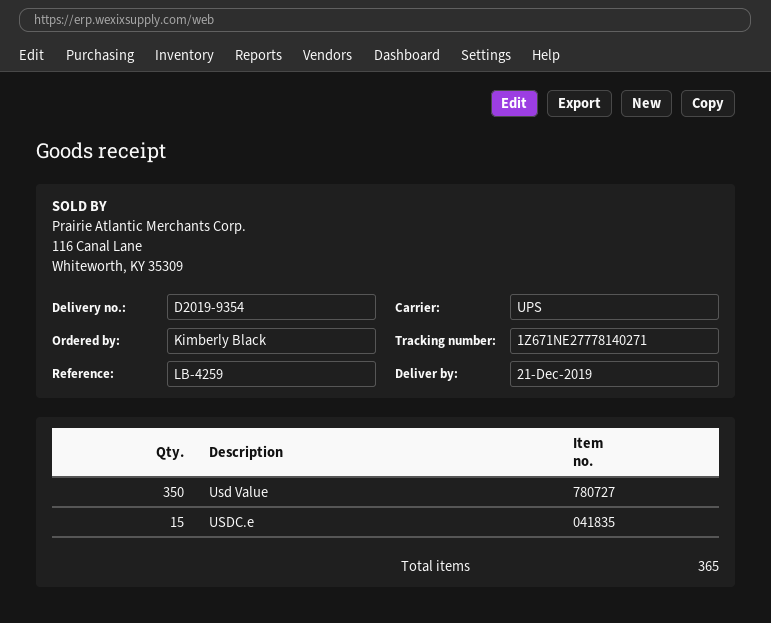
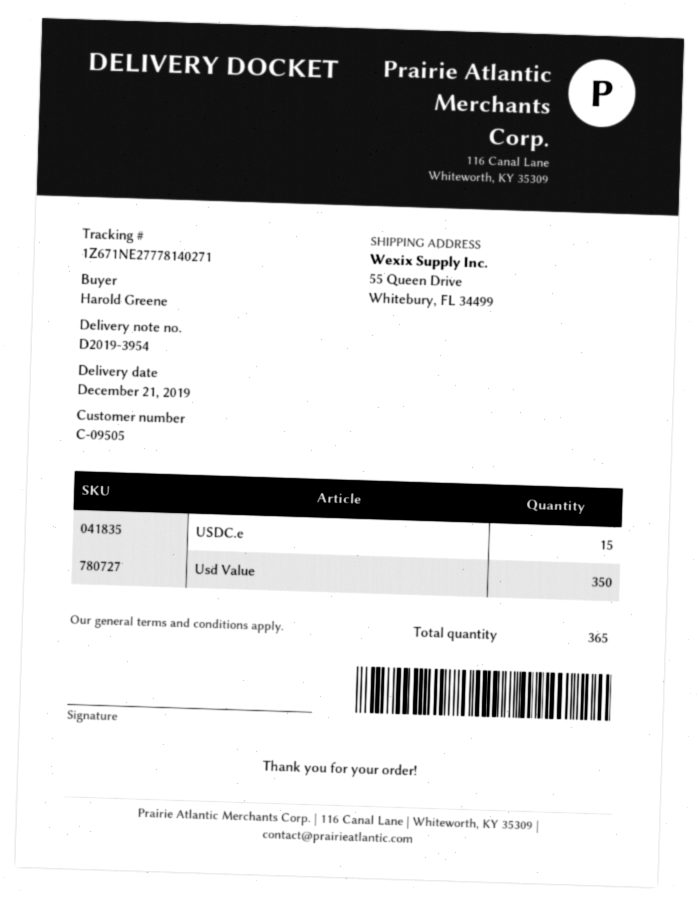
delivery note number: D2019-9354 -> D2019-3954
ordered by: Kimberly Black -> Harold Greene

